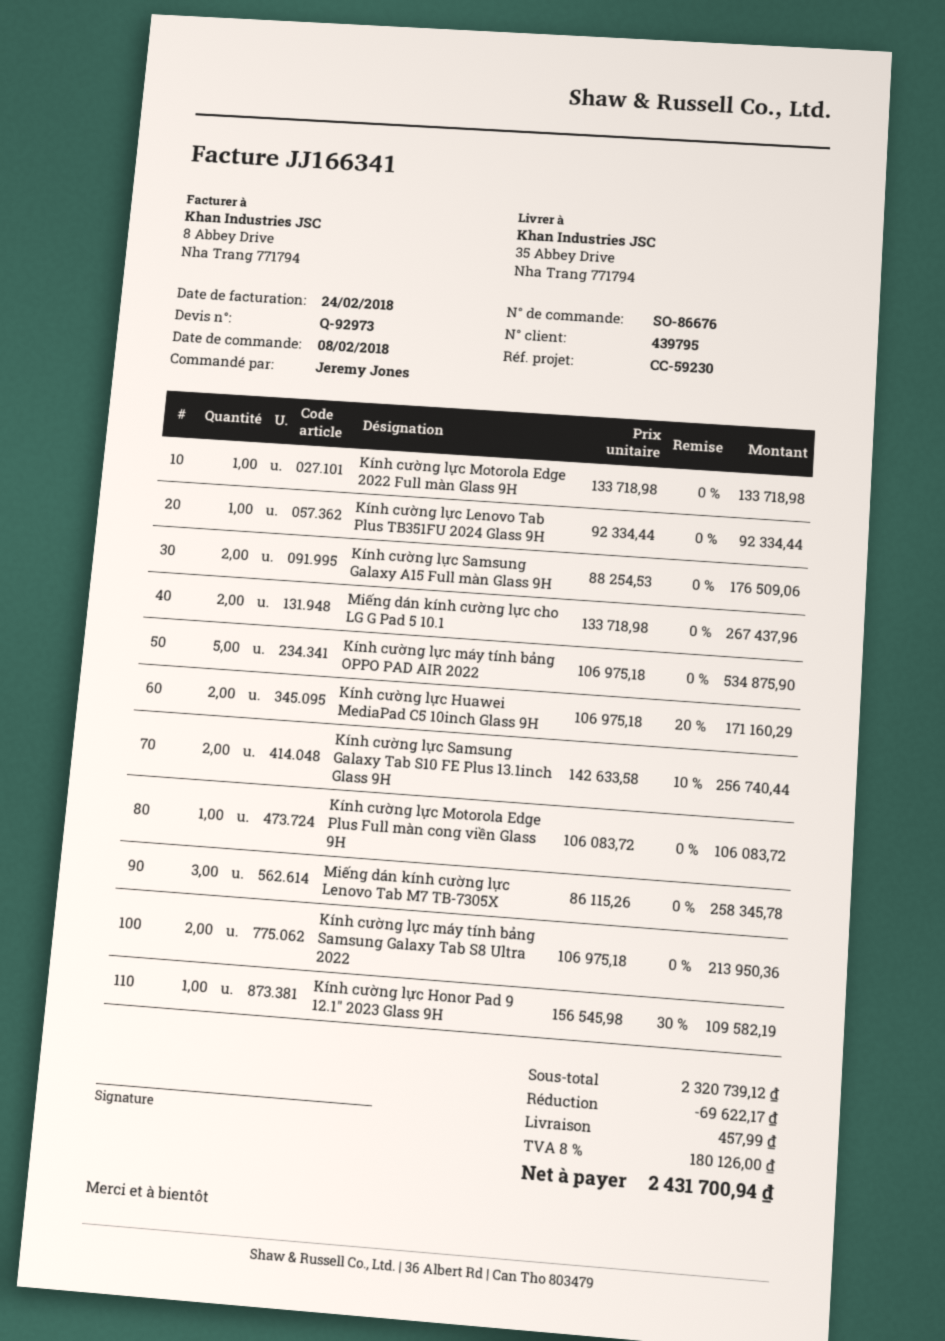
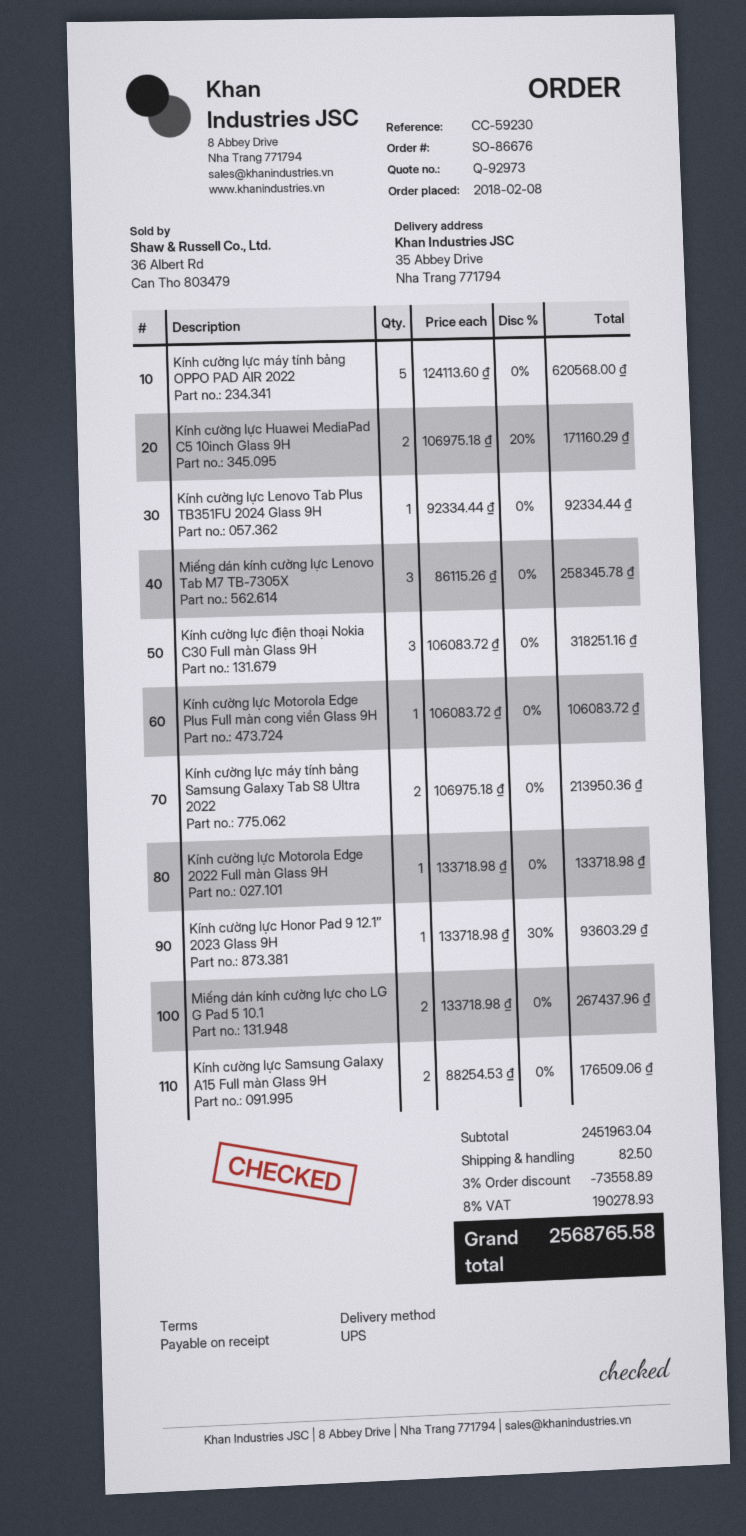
Kính cường lực máy tính bảng OPPO PAD AIR 2022: 5 x 106975.18 = 534875.90 -> 5 x 124113.60 = 620568.00
Kính cường lực Samsung Galaxy Tab S10 FE Plus 13.1inch Glass 9H: 2 x 142633.58 - 10% = 256740.44 -> none
Kính cường lực Honor Pad 9 12.1″ 2023 Glass 9H: 1 x 156545.98 - 30% = 109582.19 -> 1 x 133718.98 - 30% = 93603.29
Kính cường lực điện thoại Nokia C30 Full màn Glass 9H: none -> 3 x 106083.72 = 318251.16
subtotal: 2320739.12 -> 2451963.04
discount: 69622.17 -> 73558.89
shipping: 457.99 -> 82.50
tax: 8% = 180126.00 -> 8% = 190278.93
total: 2431700.94 -> 2568765.58

